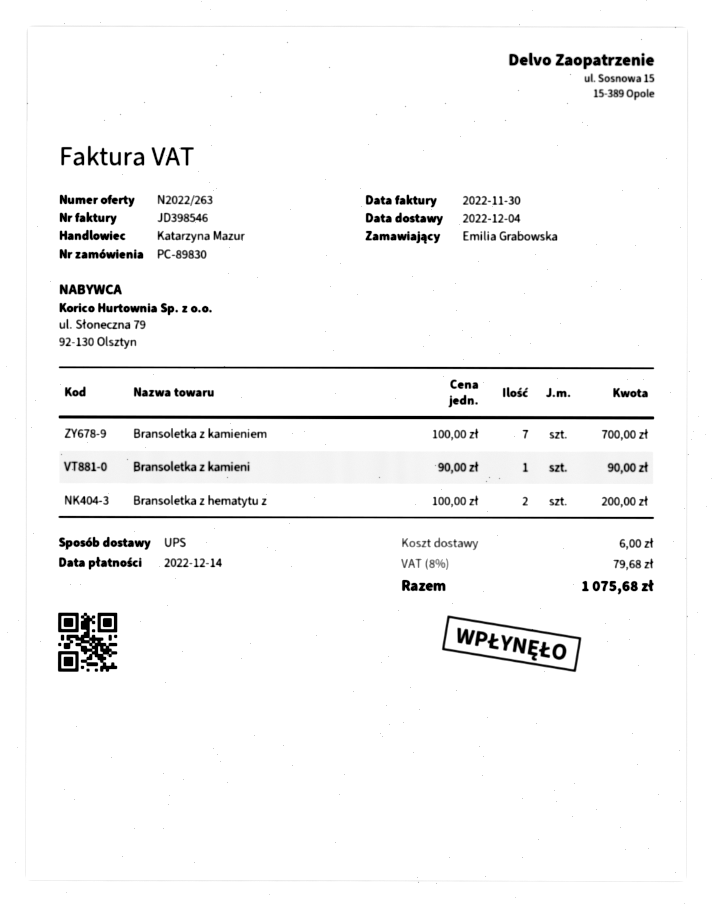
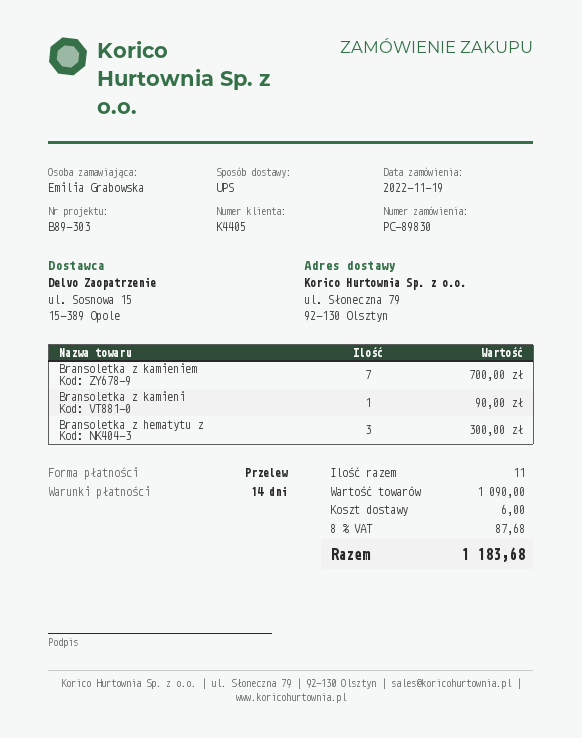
Bransoletka z hematytu z: 2 for 200.00 -> 3 for 300.00
tax: 8% = 79.68 -> 8% = 87.68
total: 1075.68 -> 1183.68

